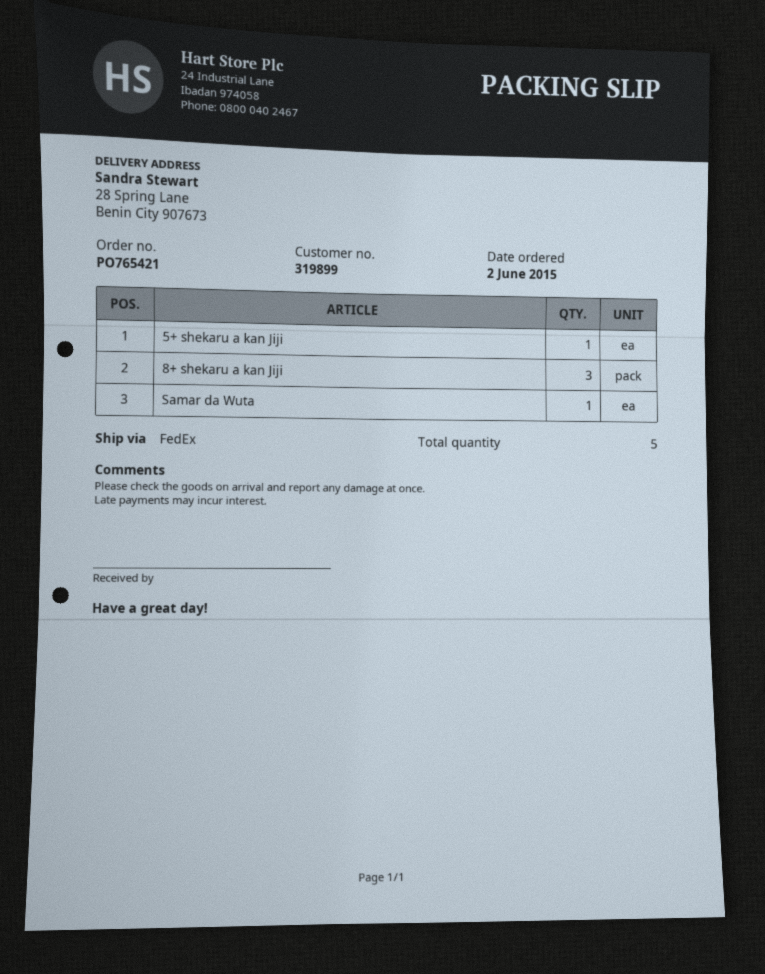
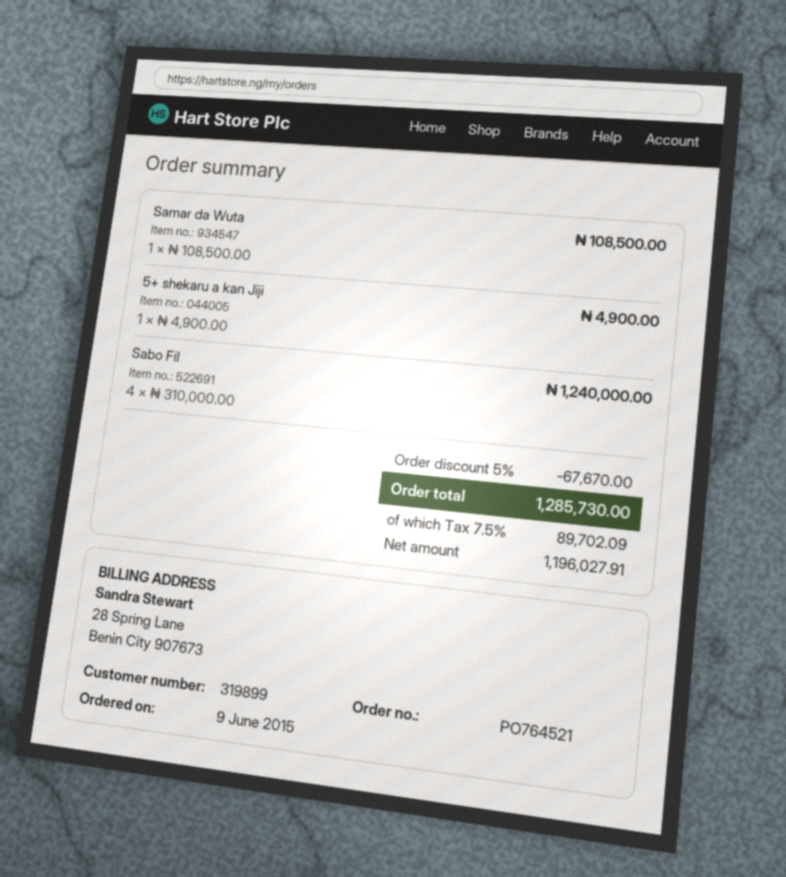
order number: PO765421 -> PO764521
order date: 2015-06-02 -> 2015-06-09
8+ shekaru a kan Jiji: 3 -> none
Sabo Fil: none -> 4

